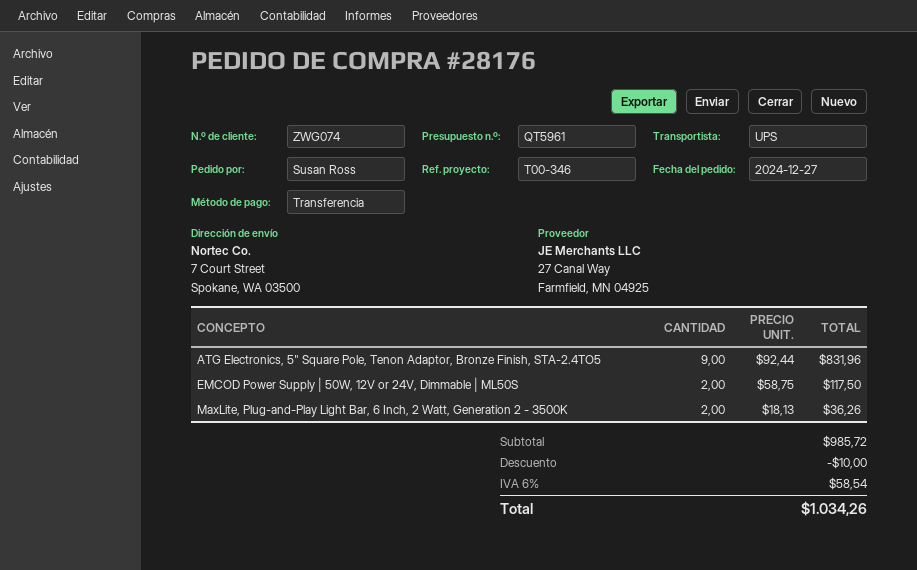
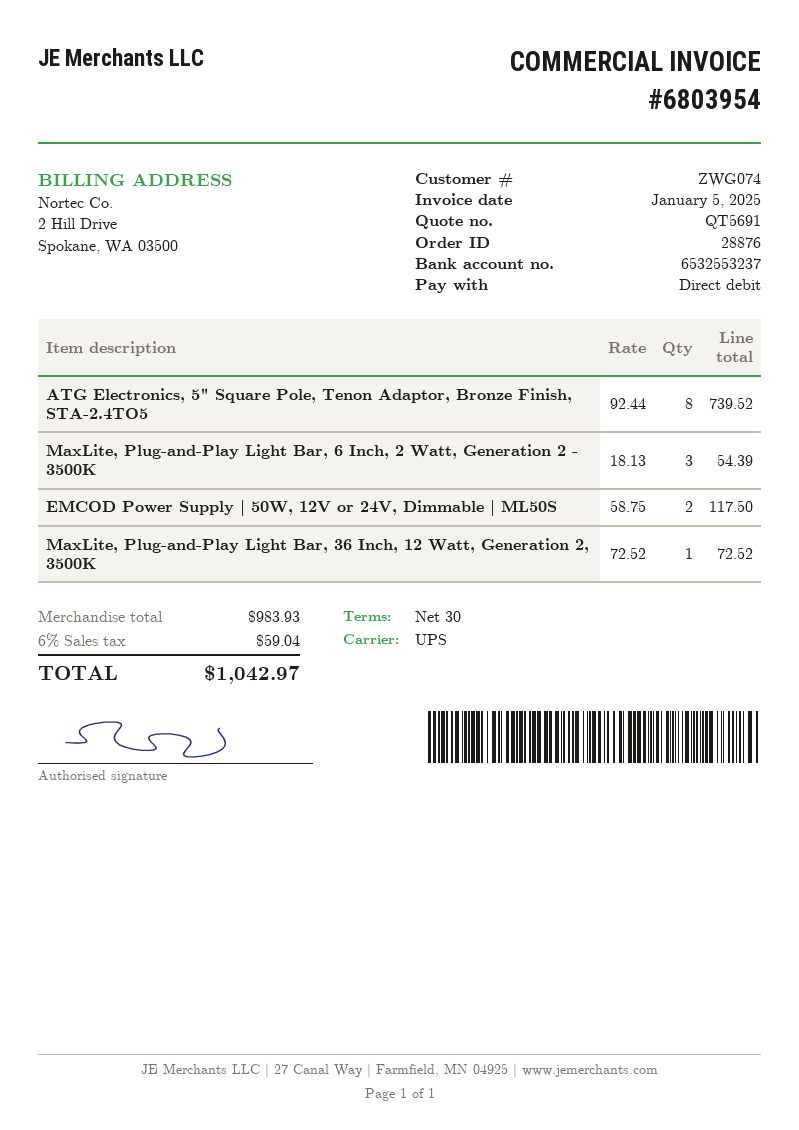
quote number: QT5961 -> QT5691
order number: 28176 -> 28876
payment method: bank transfer -> direct debit
ATG Electronics, 5" Square Pole, Tenon Adaptor, Bronze Finish, STA-2.4TO5: 9 x 92.44 = 831.96 -> 8 x 92.44 = 739.52
MaxLite, Plug-and-Play Light Bar, 6 Inch, 2 Watt, Generation 2 - 3500K: 2 x 18.13 = 36.26 -> 3 x 18.13 = 54.39
MaxLite, Plug-and-Play Light Bar, 36 Inch, 12 Watt, Generation 2, 3500K: none -> 1 x 72.52 = 72.52
subtotal: 985.72 -> 983.93
discount: 10.00 -> none
tax: 6% = 58.54 -> 6% = 59.04
total: 1034.26 -> 1042.97

